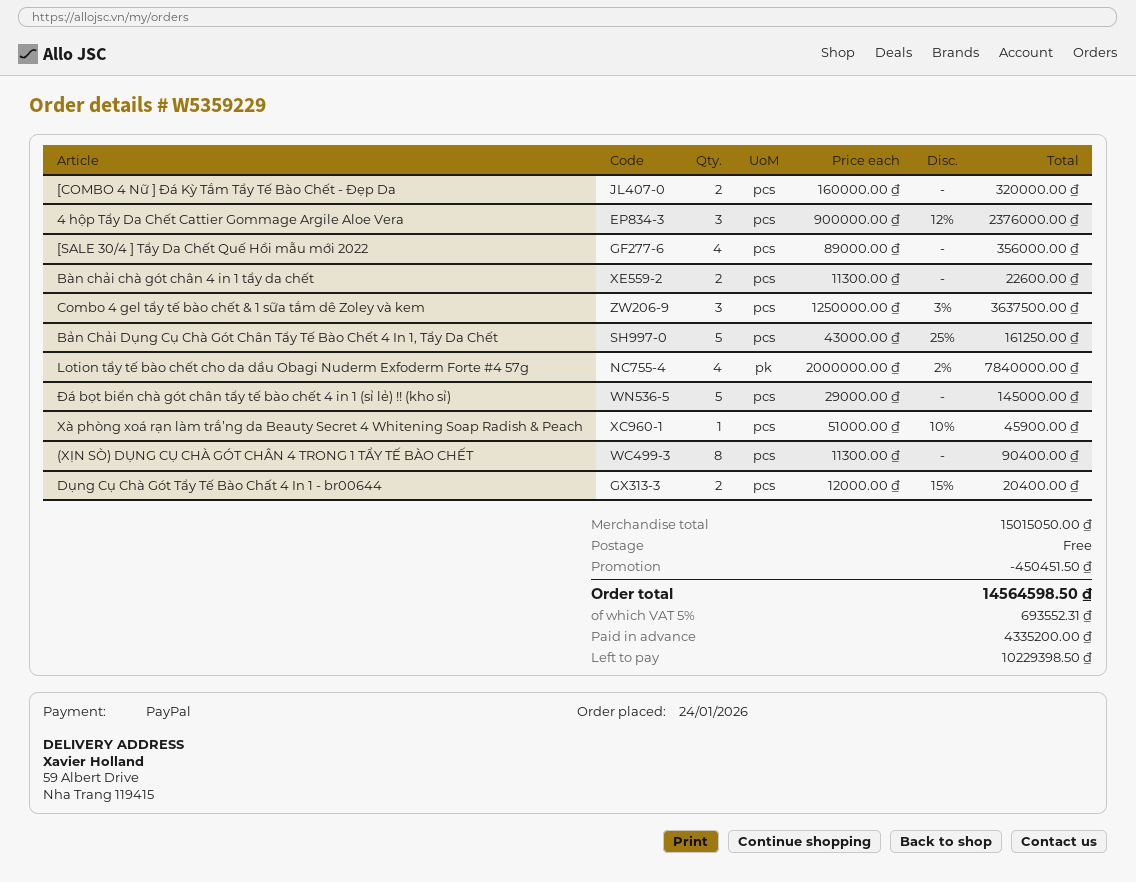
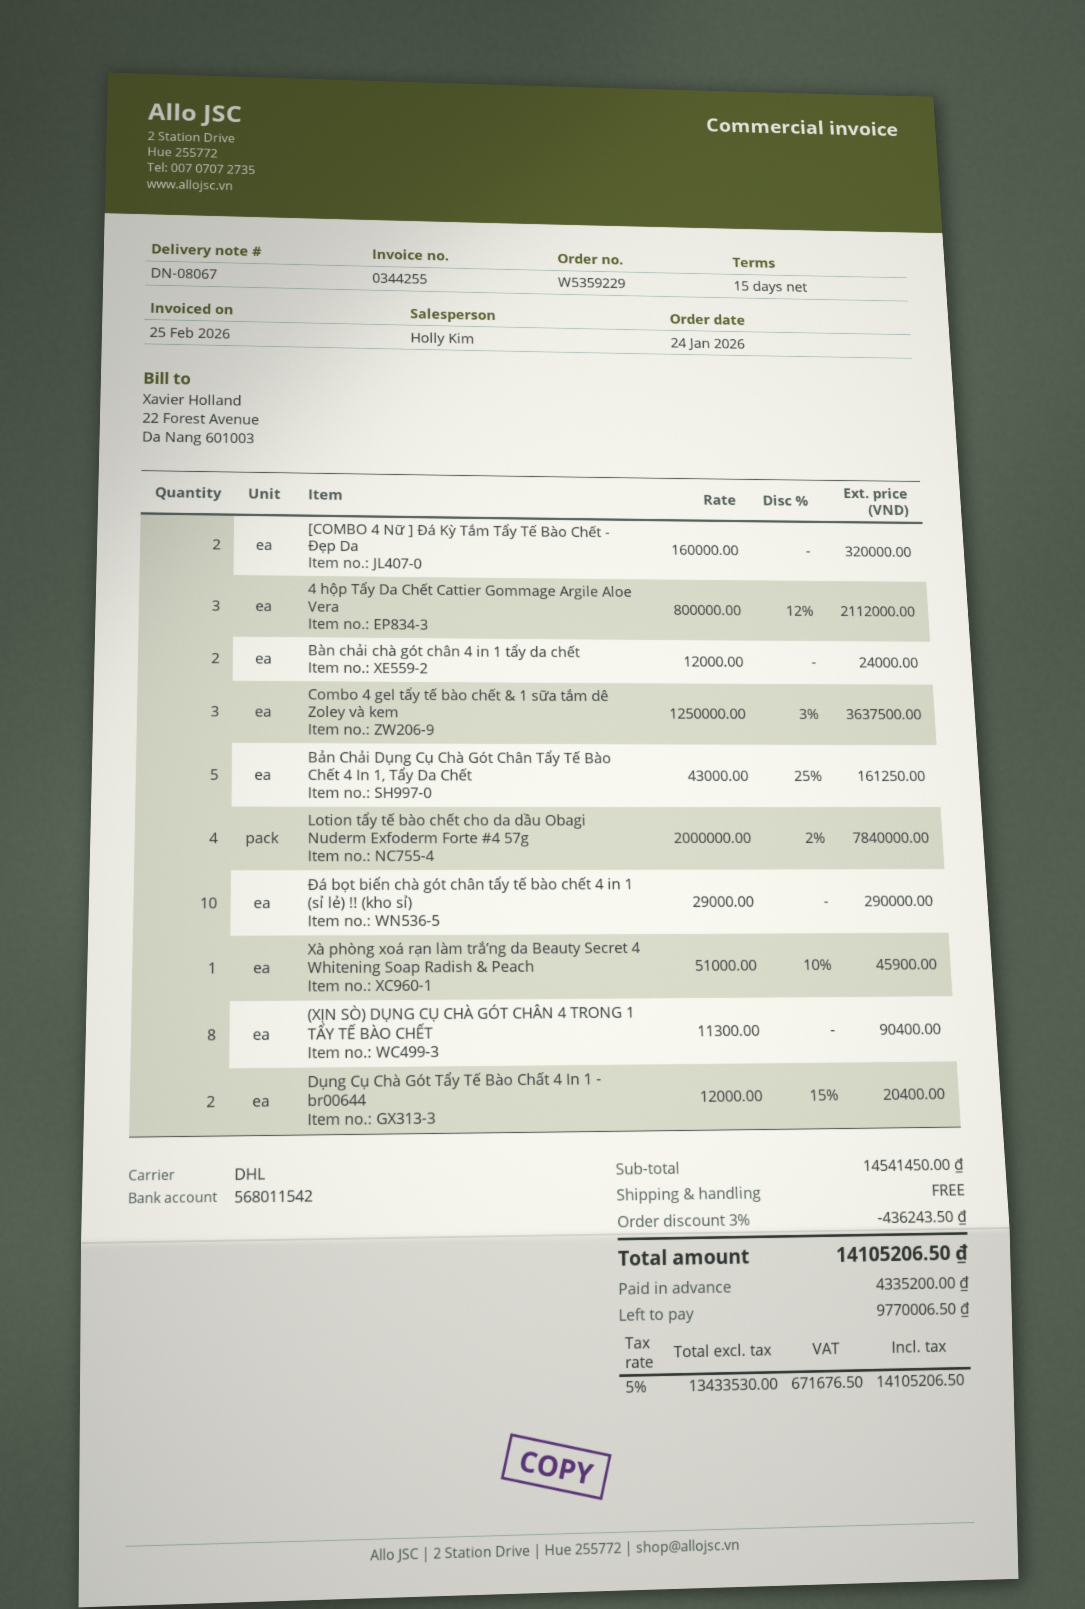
4 hộp Tẩy Da Chết Cattier Gommage Argile Aloe Vera: 3 x 900000.00 - 12% = 2376000.00 -> 3 x 800000.00 - 12% = 2112000.00
[SALE 30/4 ] Tẩy Da Chết Quế Hồi mẫu mới 2022: 4 x 89000.00 = 356000.00 -> none
Bàn chải chà gót chân 4 in 1 tẩy da chết: 2 x 11300.00 = 22600.00 -> 2 x 12000.00 = 24000.00
Đá bọt biển chà gót chân tẩy tế bào chết 4 in 1 (sỉ lẻ) !! (kho sỉ): 5 x 29000.00 = 145000.00 -> 10 x 29000.00 = 290000.00
subtotal: 15015050.00 -> 14541450.00
discount: 450451.50 -> 436243.50
tax: 5% = 693552.31 -> 5% = 671676.50
total: 14564598.50 -> 14105206.50
balance: 10229398.50 -> 9770006.50

